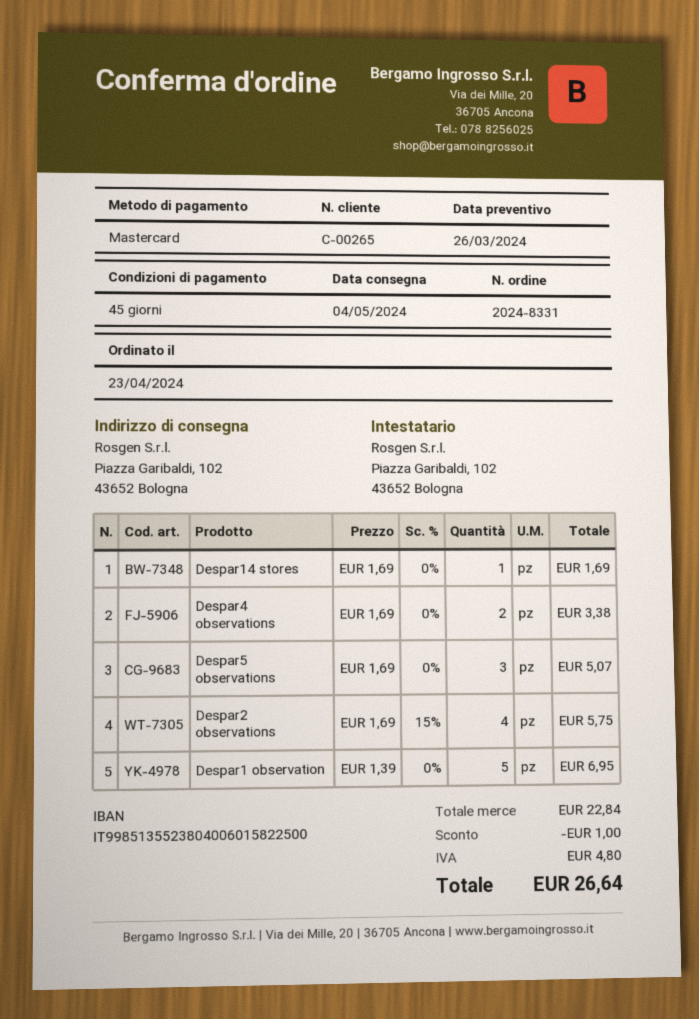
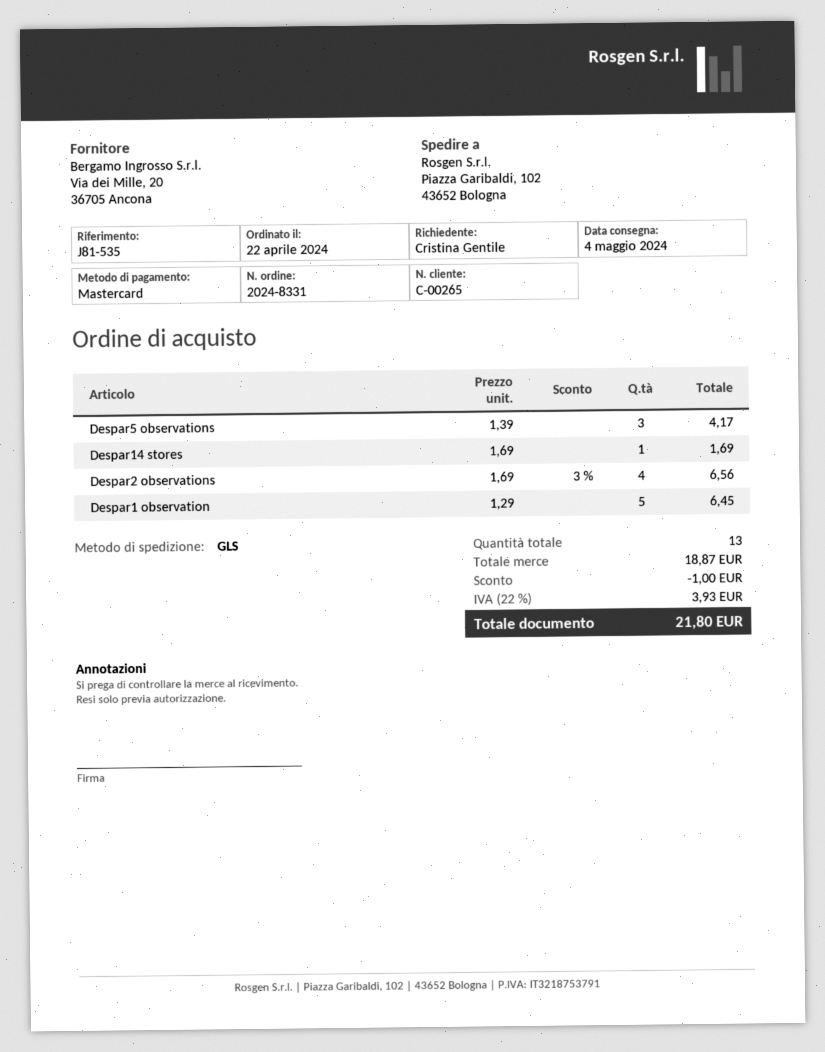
order date: 2024-04-23 -> 2024-04-22
Despar4 observations: 2 x 1.69 = 3.38 -> none
Despar5 observations: 3 x 1.69 = 5.07 -> 3 x 1.39 = 4.17
Despar2 observations: 4 x 1.69 - 15% = 5.75 -> 4 x 1.69 - 3% = 6.56
Despar1 observation: 5 x 1.39 = 6.95 -> 5 x 1.29 = 6.45
subtotal: 22.84 -> 18.87
tax: 4.80 -> 3.93
total: 26.64 -> 21.80

